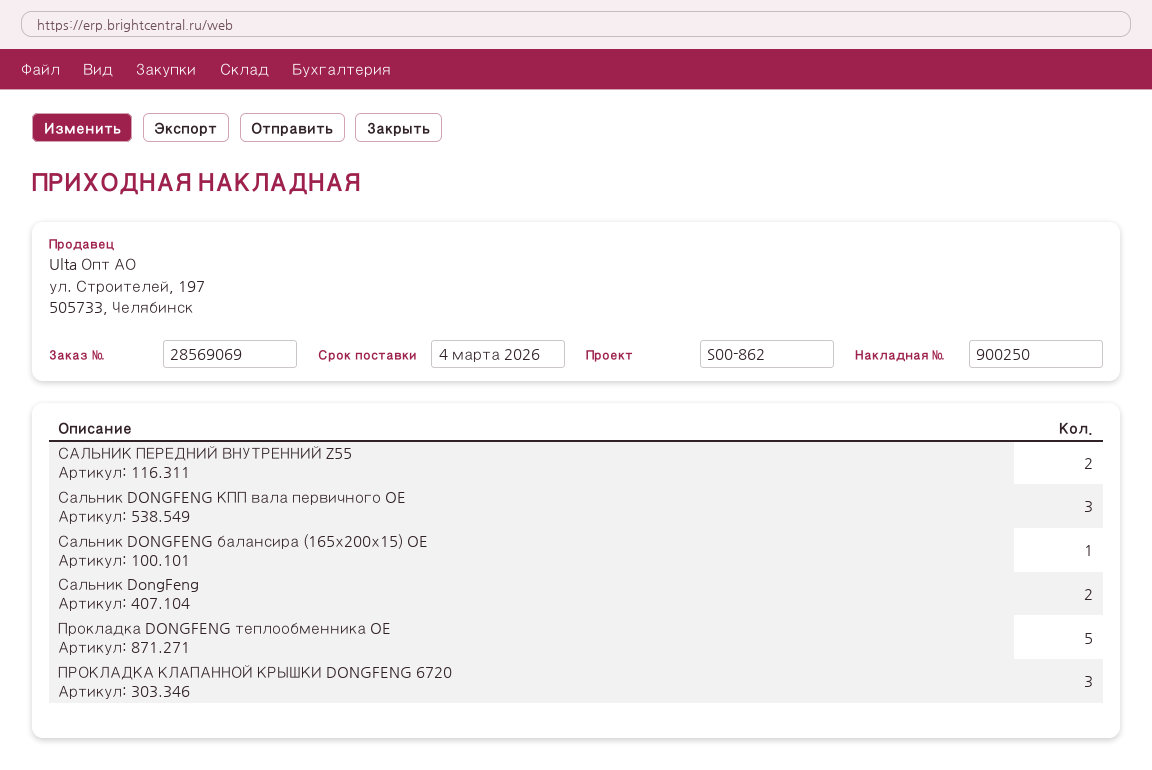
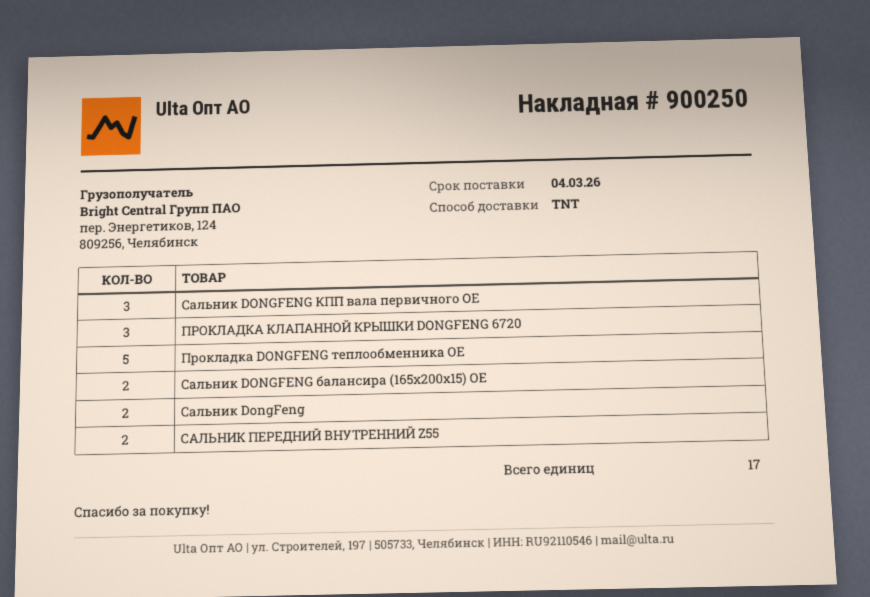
Сальник DONGFENG балансира (165х200х15) OE: 1 -> 2

